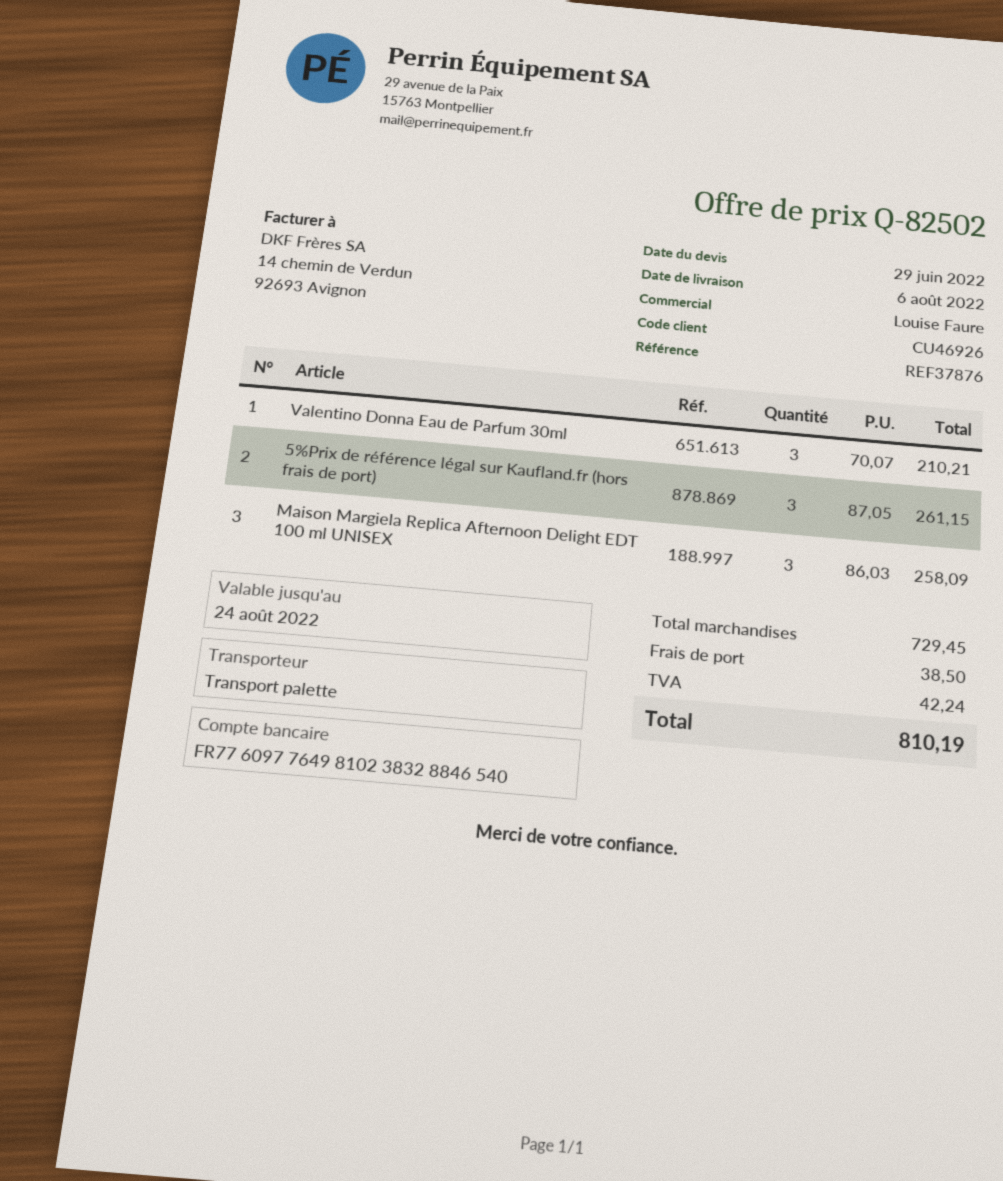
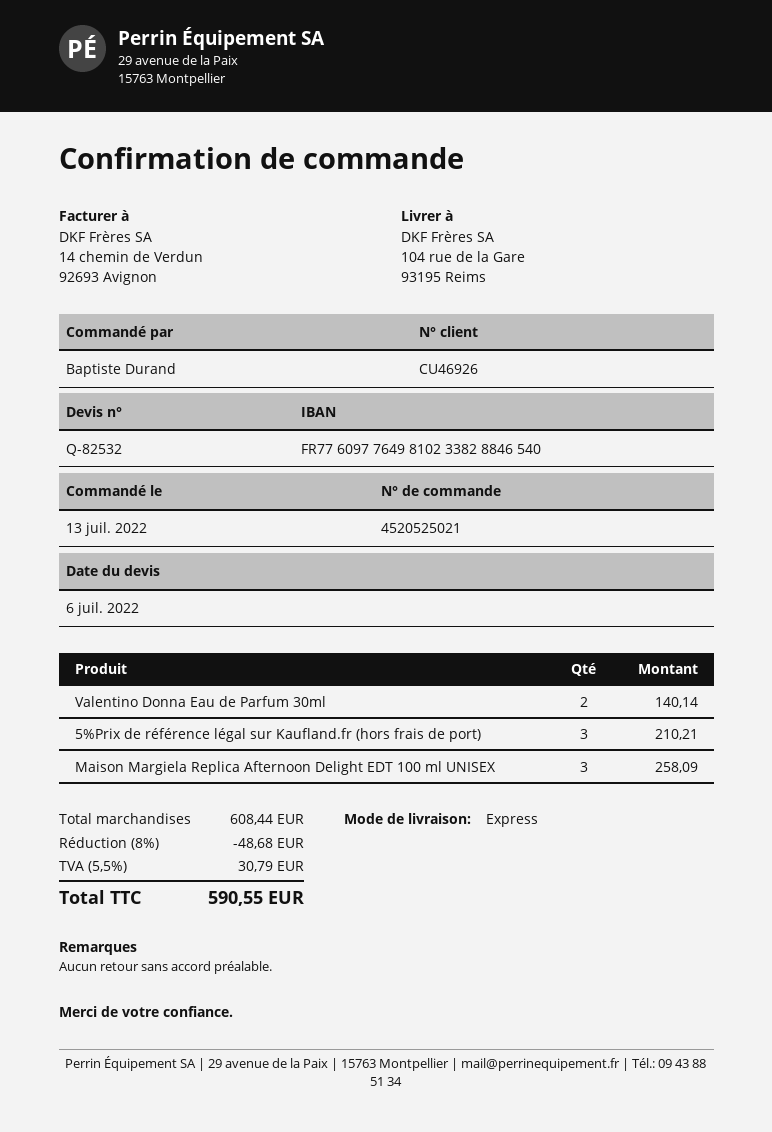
quote number: Q-82502 -> Q-82532
quote date: 2022-06-29 -> 2022-07-06
bank account: FR7760977649810238328846540 -> FR7760977649810233828846540
shipping method: pallet freight -> express
Valentino Donna Eau de Parfum 30ml: 3 for 210.21 -> 2 for 140.14
5%Prix de référence légal sur Kaufland.fr (hors frais de port): 3 for 261.15 -> 3 for 210.21
subtotal: 729.45 -> 608.44
discount: none -> 8% = 48.68
shipping: 38.50 -> none
tax: 42.24 -> 30.79
total: 810.19 -> 590.55

